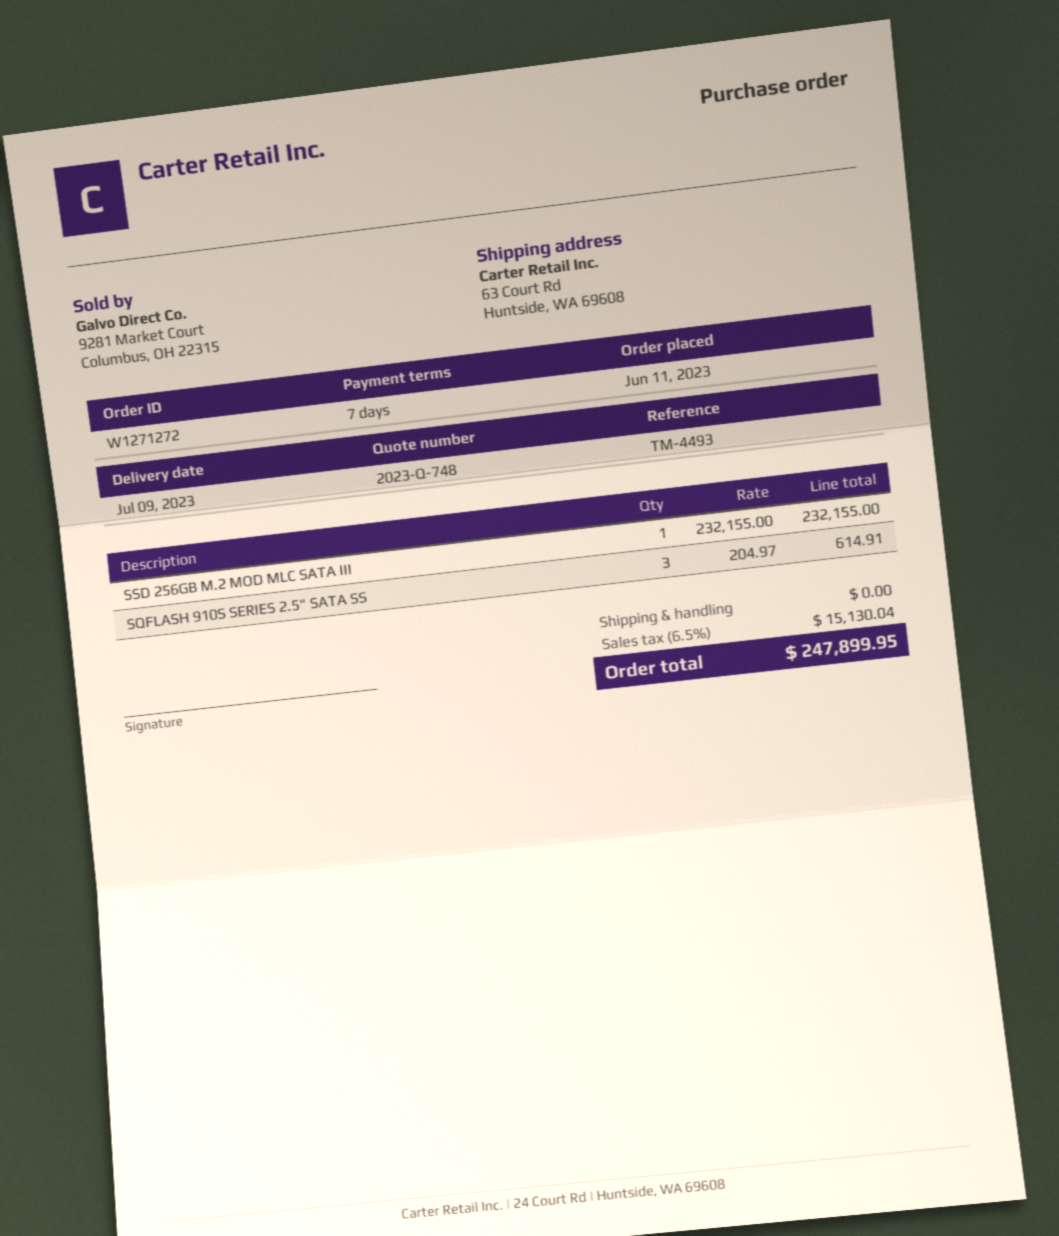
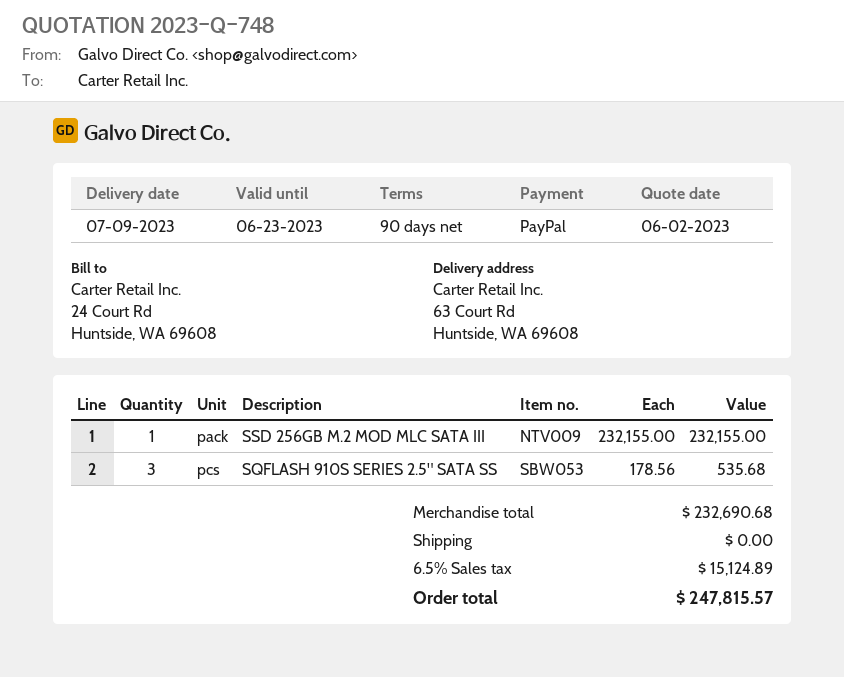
payment terms: 7 days -> 90 days
SQFLASH 910S SERIES 2.5" SATA SS: 3 x 204.97 = 614.91 -> 3 x 178.56 = 535.68
tax: 6.5% = 15130.04 -> 6.5% = 15124.89
total: 247899.95 -> 247815.57

